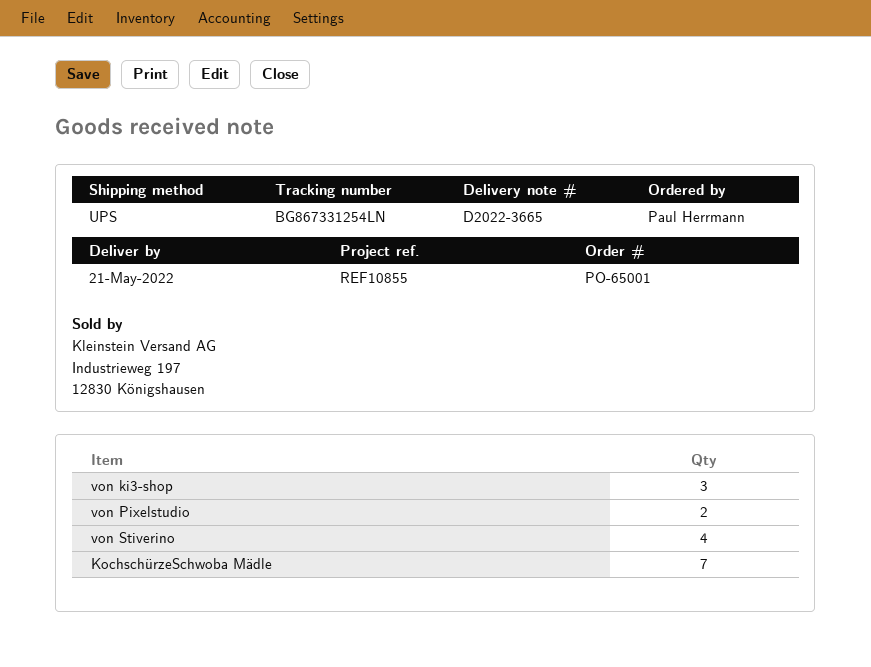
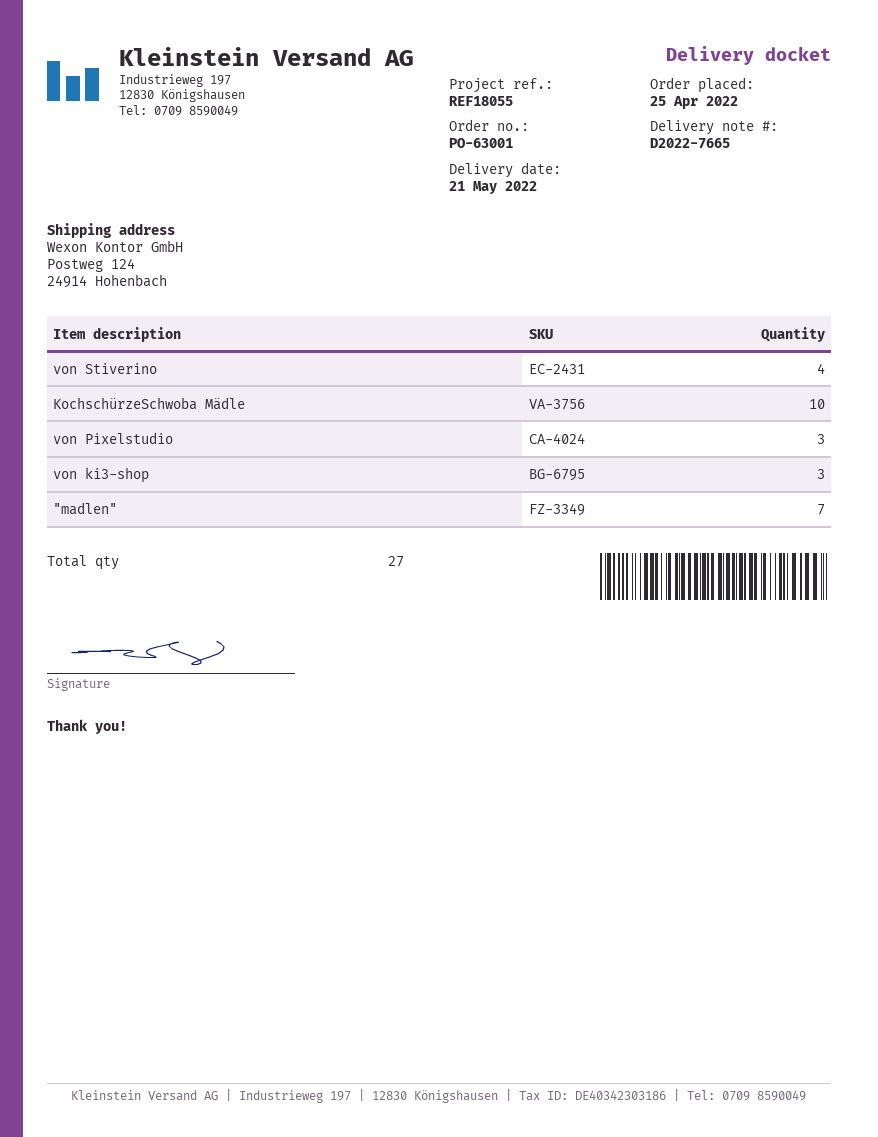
order number: PO-65001 -> PO-63001
delivery note number: D2022-3665 -> D2022-7665
reference: REF10855 -> REF18055
von Pixelstudio: 2 -> 3
KochschürzeSchwoba Mädle: 7 -> 10
"madlen": none -> 7

